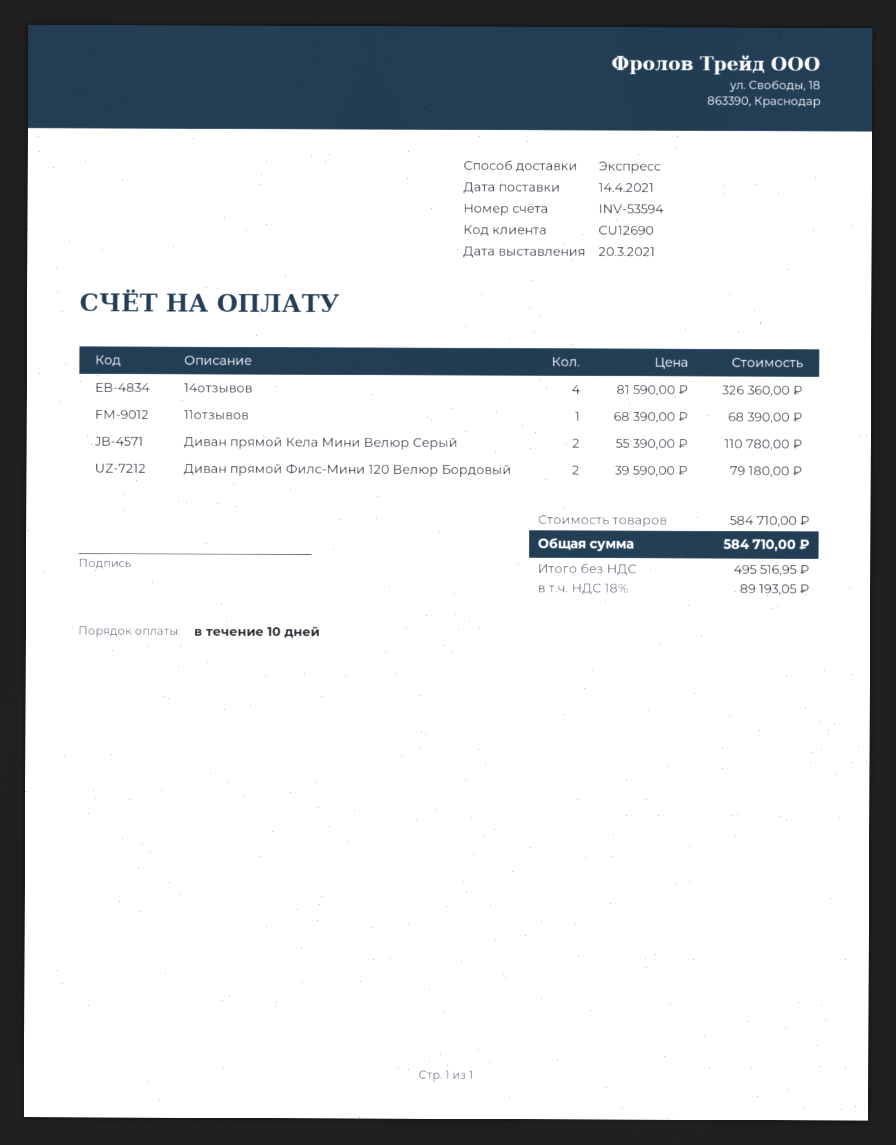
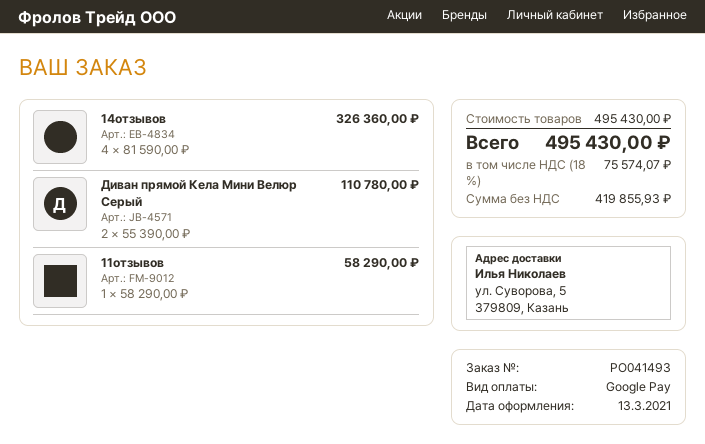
11отзывов: 1 x 68390.00 = 68390.00 -> 1 x 58290.00 = 58290.00
Диван прямой Филс-Мини 120 Велюр Бордовый: 2 x 39590.00 = 79180.00 -> none
subtotal: 584710.00 -> 495430.00
net: 495516.95 -> 419855.93
tax: 18% = 89193.05 -> 18% = 75574.07
total: 584710.00 -> 495430.00

